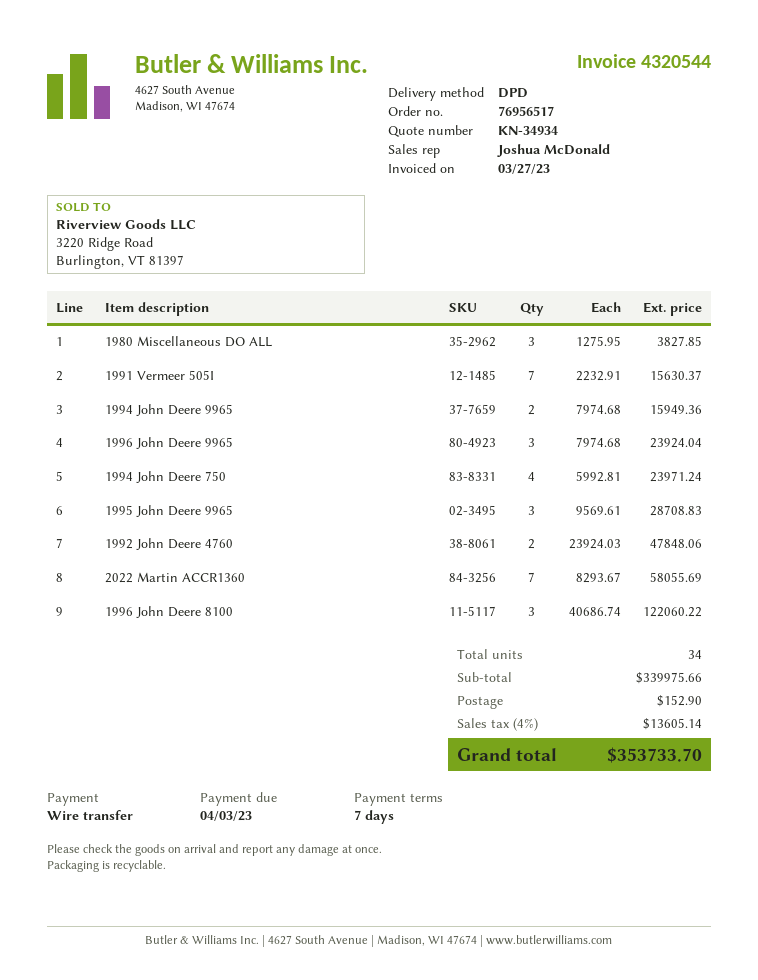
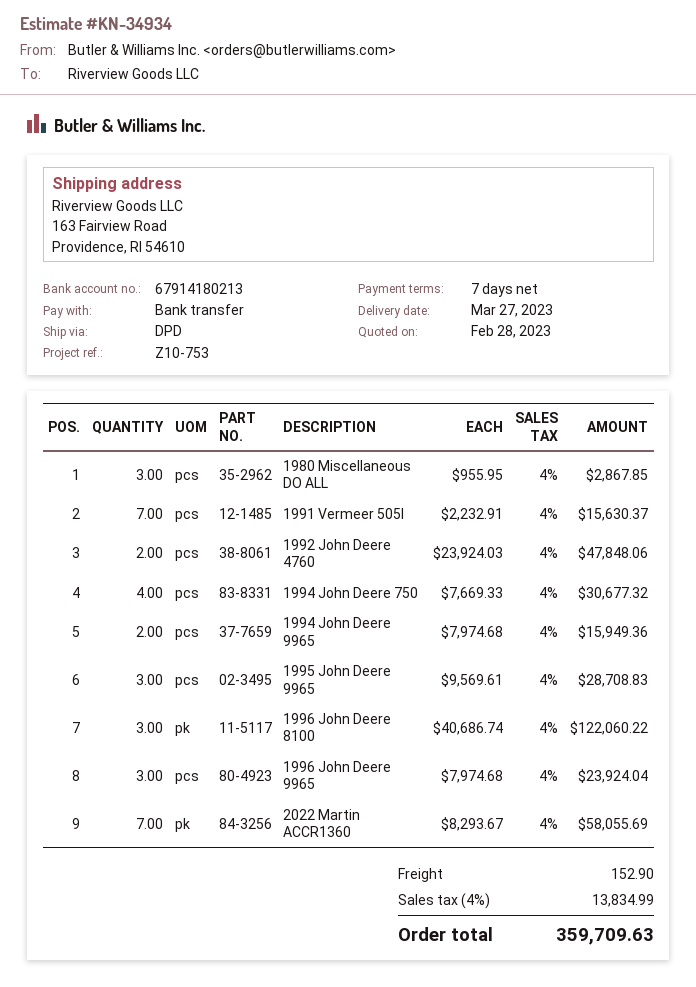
1980 Miscellaneous DO ALL: 3 x 1275.95 = 3827.85 -> 3 x 955.95 = 2867.85
1994 John Deere 750: 4 x 5992.81 = 23971.24 -> 4 x 7669.33 = 30677.32
tax: 4% = 13605.14 -> 4% = 13834.99
total: 353733.70 -> 359709.63

